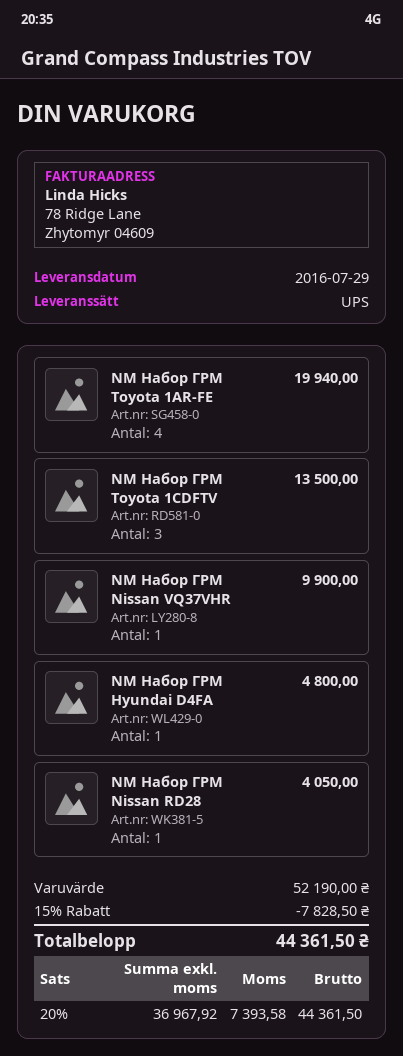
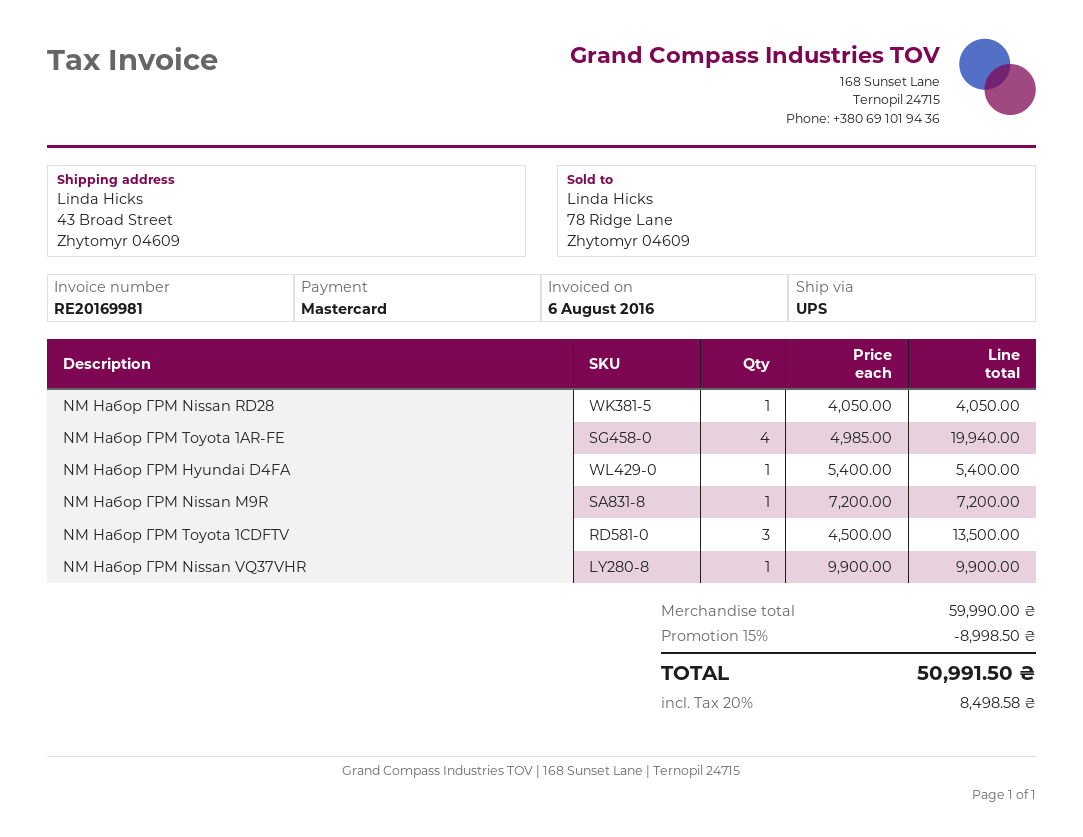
NM Набор ГРМ Hyundai D4FA: 1 for 4800.00 -> 1 for 5400.00
NM Набор ГРМ Nissan M9R: none -> 1 for 7200.00
subtotal: 52190.00 -> 59990.00
discount: 15% = 7828.50 -> 15% = 8998.50
tax: 20% = 7393.58 -> 20% = 8498.58
total: 44361.50 -> 50991.50

